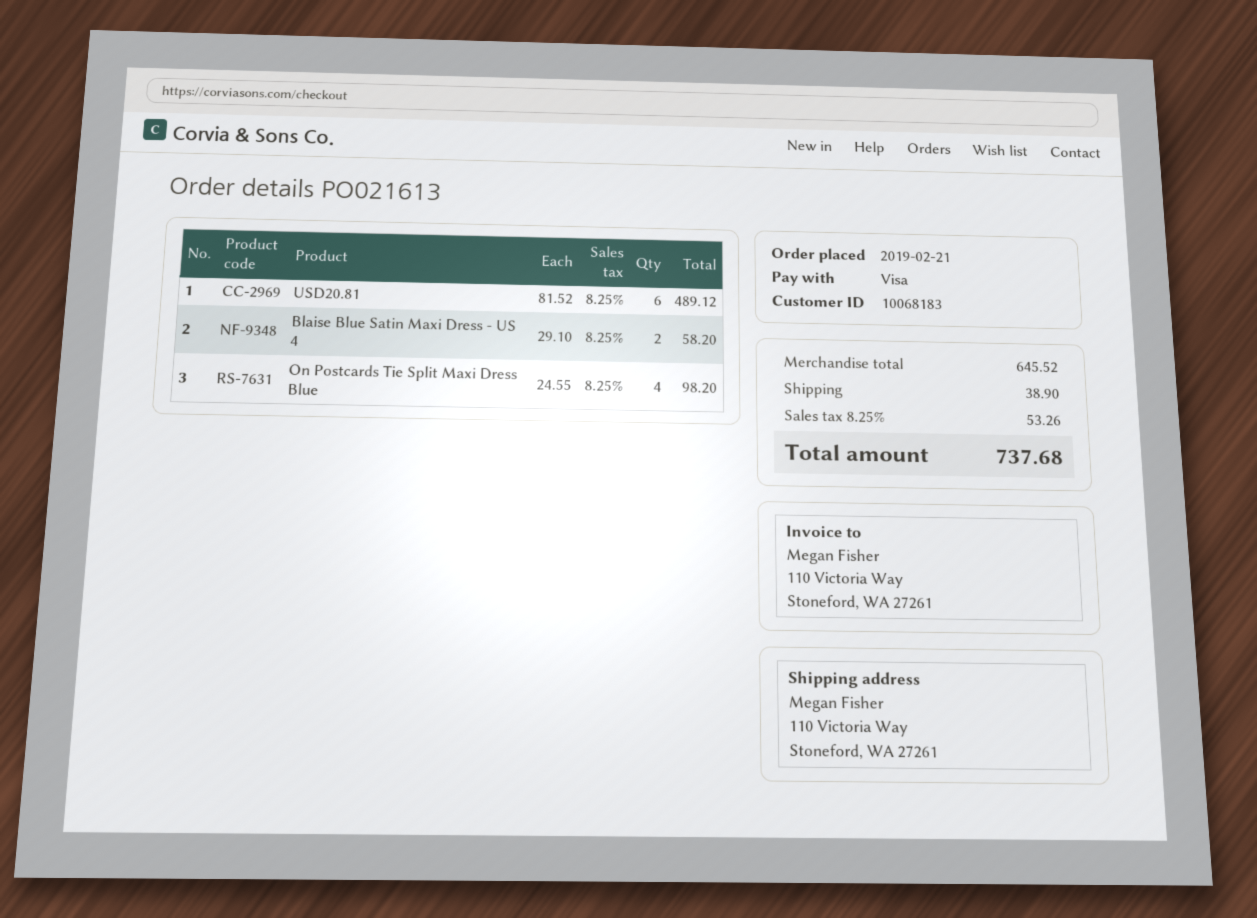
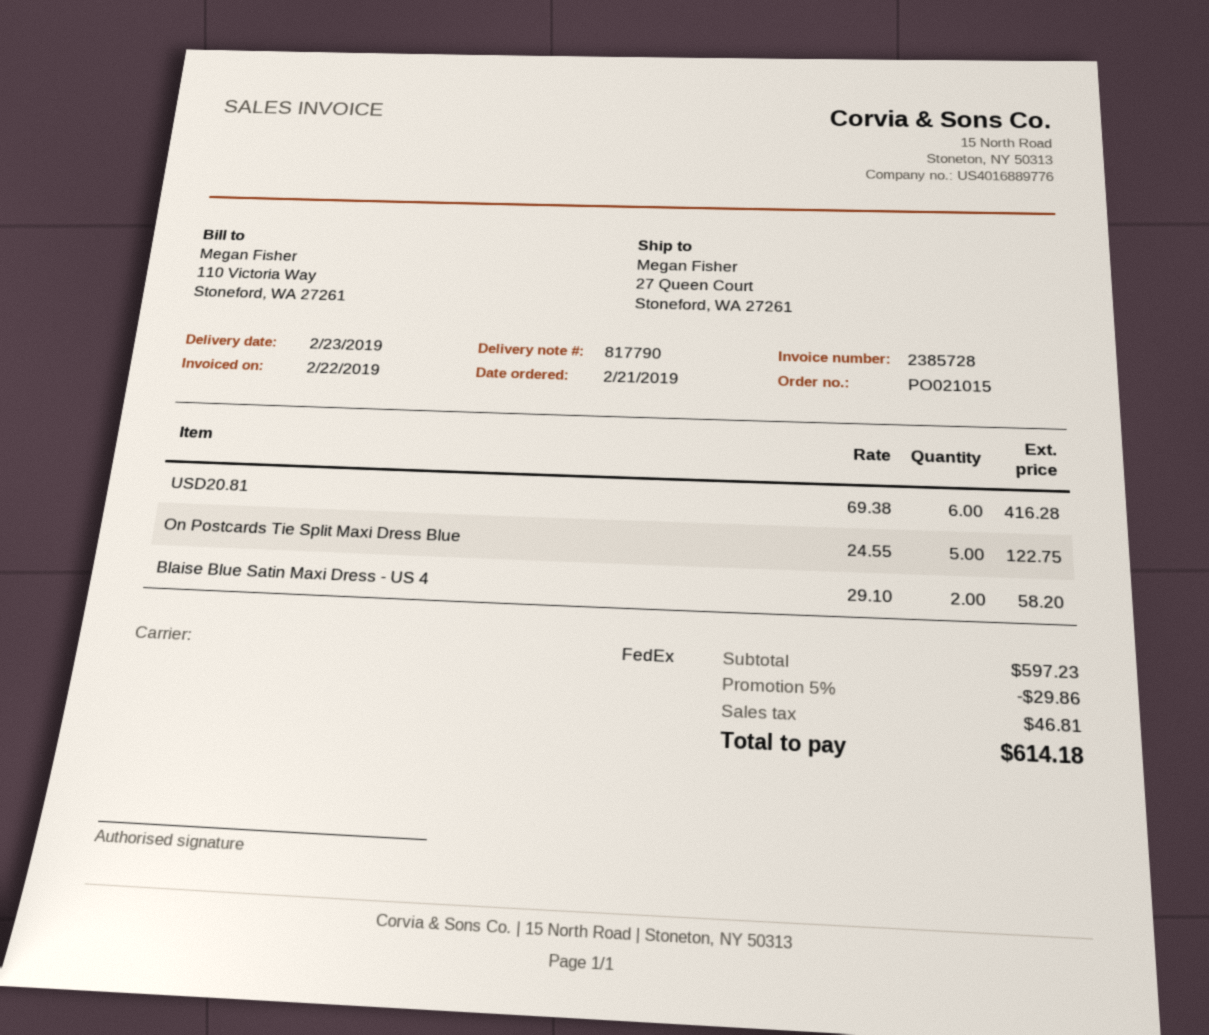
order number: PO021613 -> PO021015
ship to: 110 Victoria Way, Stoneford, WA 27261 -> 27 Queen Court, Stoneford, WA 27261
USD20.81: 6 x 81.52 = 489.12 -> 6 x 69.38 = 416.28
On Postcards Tie Split Maxi Dress Blue: 4 x 24.55 = 98.20 -> 5 x 24.55 = 122.75
subtotal: 645.52 -> 597.23
discount: none -> 5% = 29.86
shipping: 38.90 -> none
tax: 53.26 -> 46.81
total: 737.68 -> 614.18

